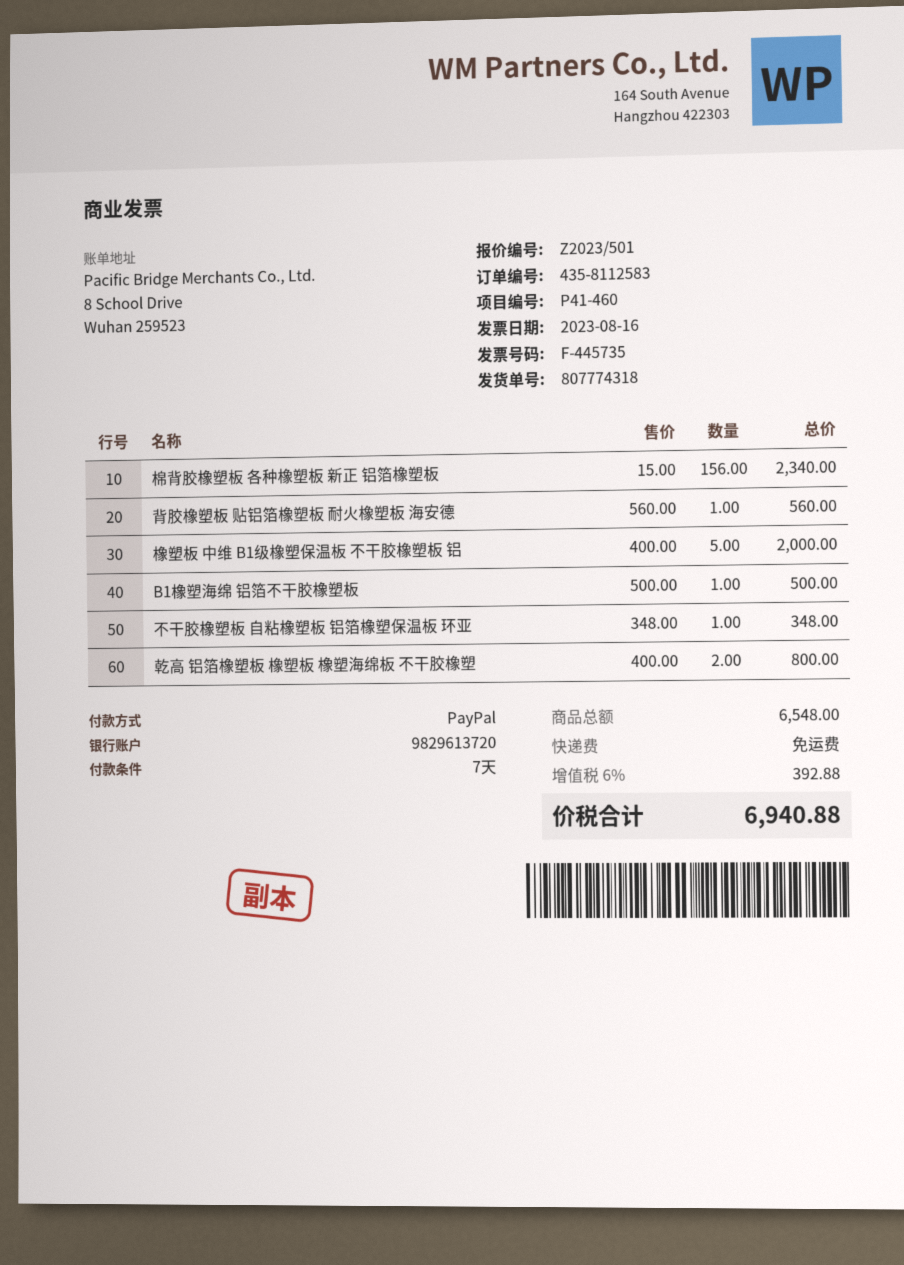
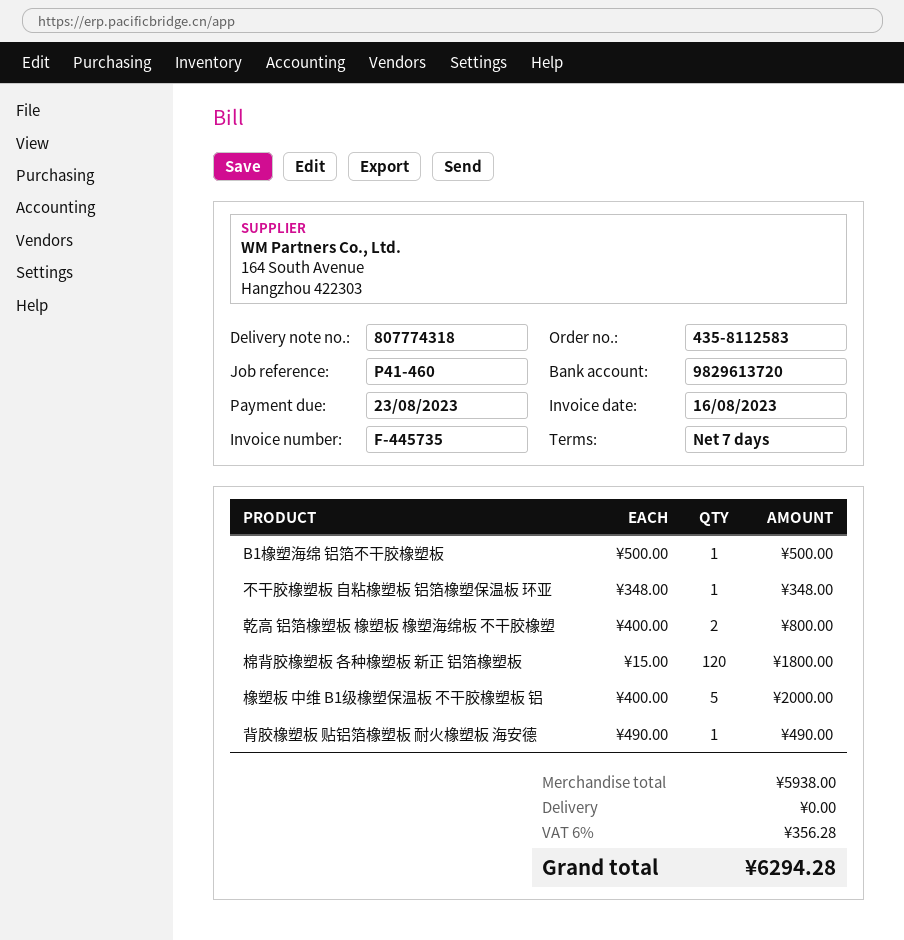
棉背胶橡塑板 各种橡塑板 新正 铝箔橡塑板: 156 x 15.00 = 2340.00 -> 120 x 15.00 = 1800.00
背胶橡塑板 贴铝箔橡塑板 耐火橡塑板 海安德: 1 x 560.00 = 560.00 -> 1 x 490.00 = 490.00
subtotal: 6548.00 -> 5938.00
tax: 6% = 392.88 -> 6% = 356.28
total: 6940.88 -> 6294.28

